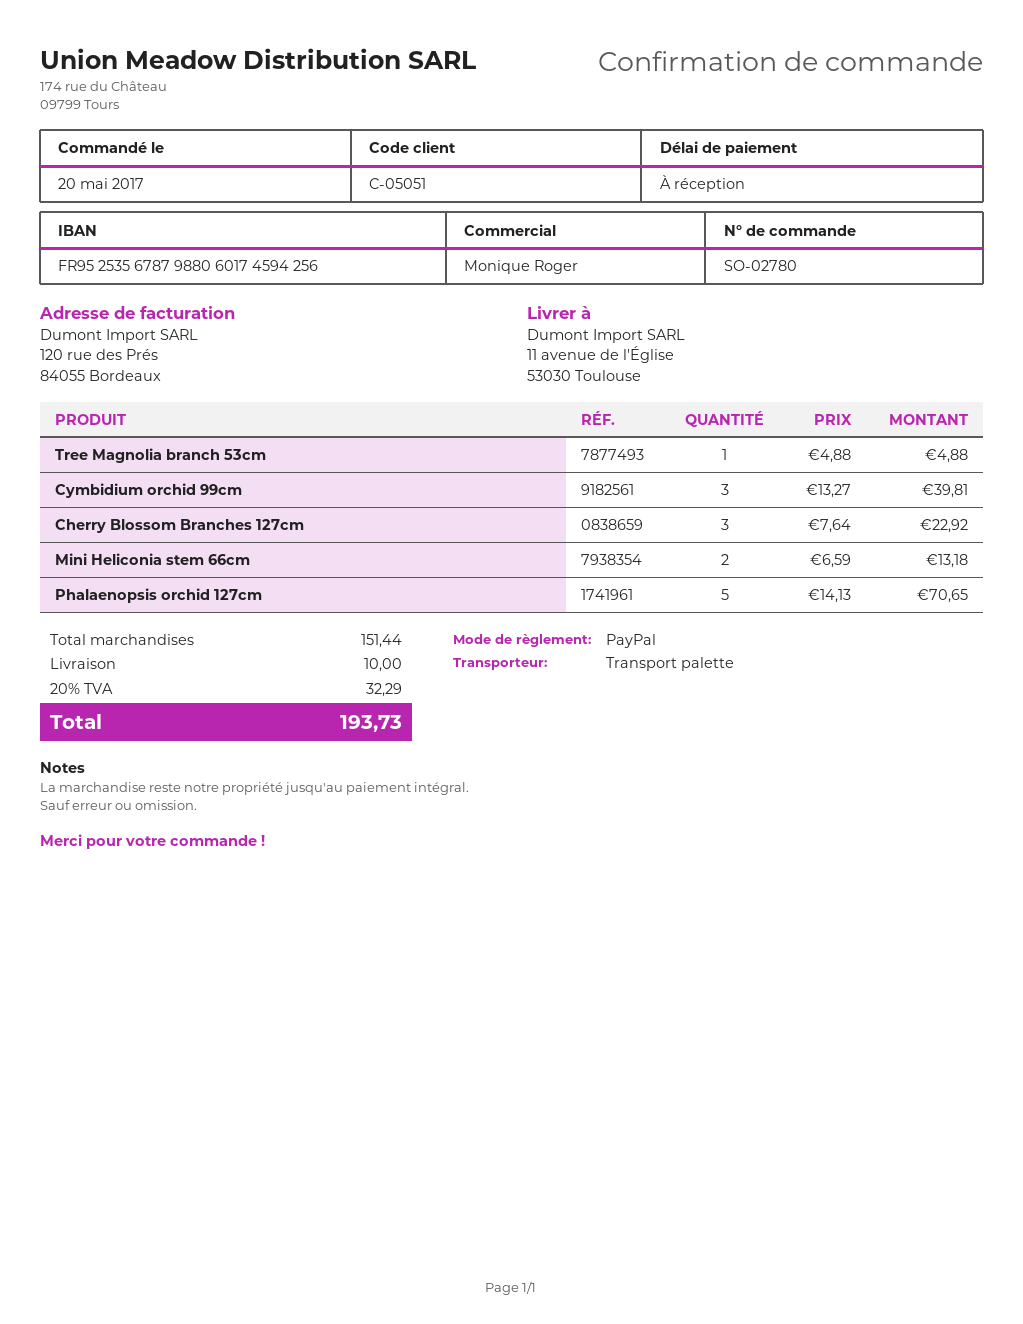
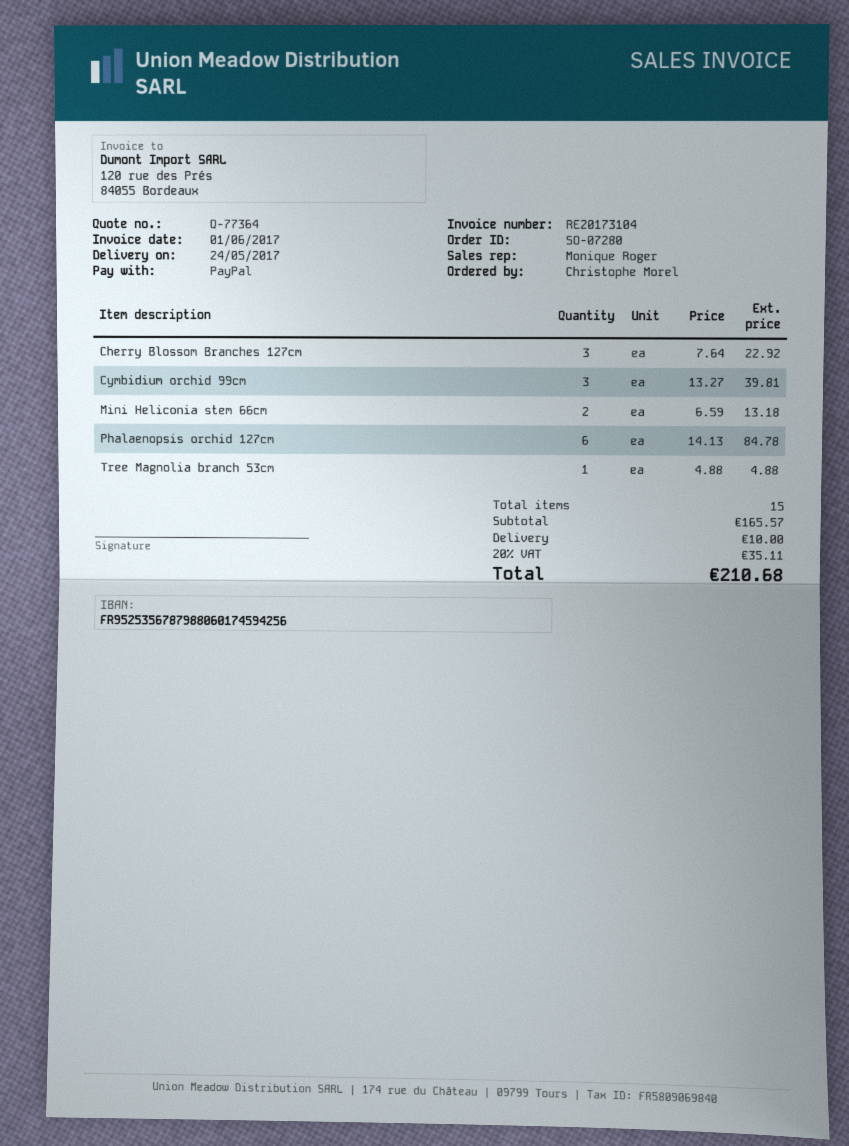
order number: SO-02780 -> SO-07280
Phalaenopsis orchid 127cm: 5 x 14.13 = 70.65 -> 6 x 14.13 = 84.78
subtotal: 151.44 -> 165.57
tax: 20% = 32.29 -> 20% = 35.11
total: 193.73 -> 210.68

